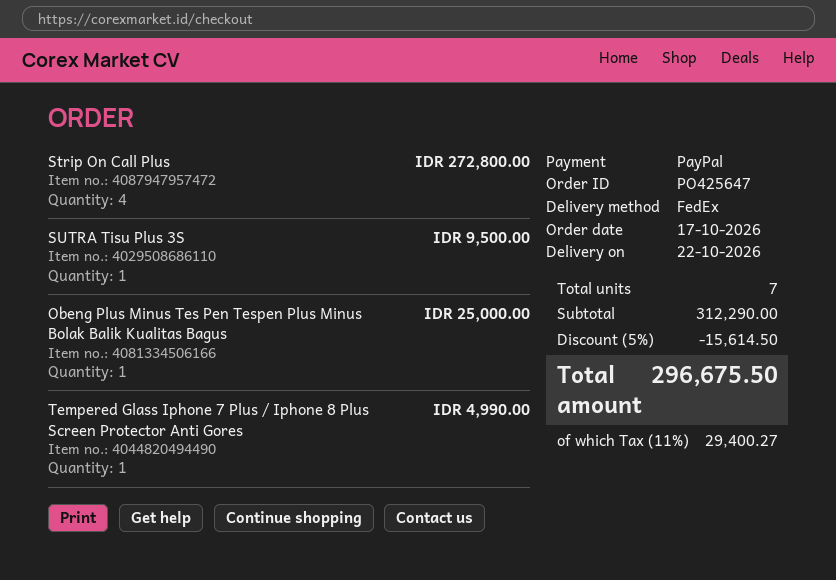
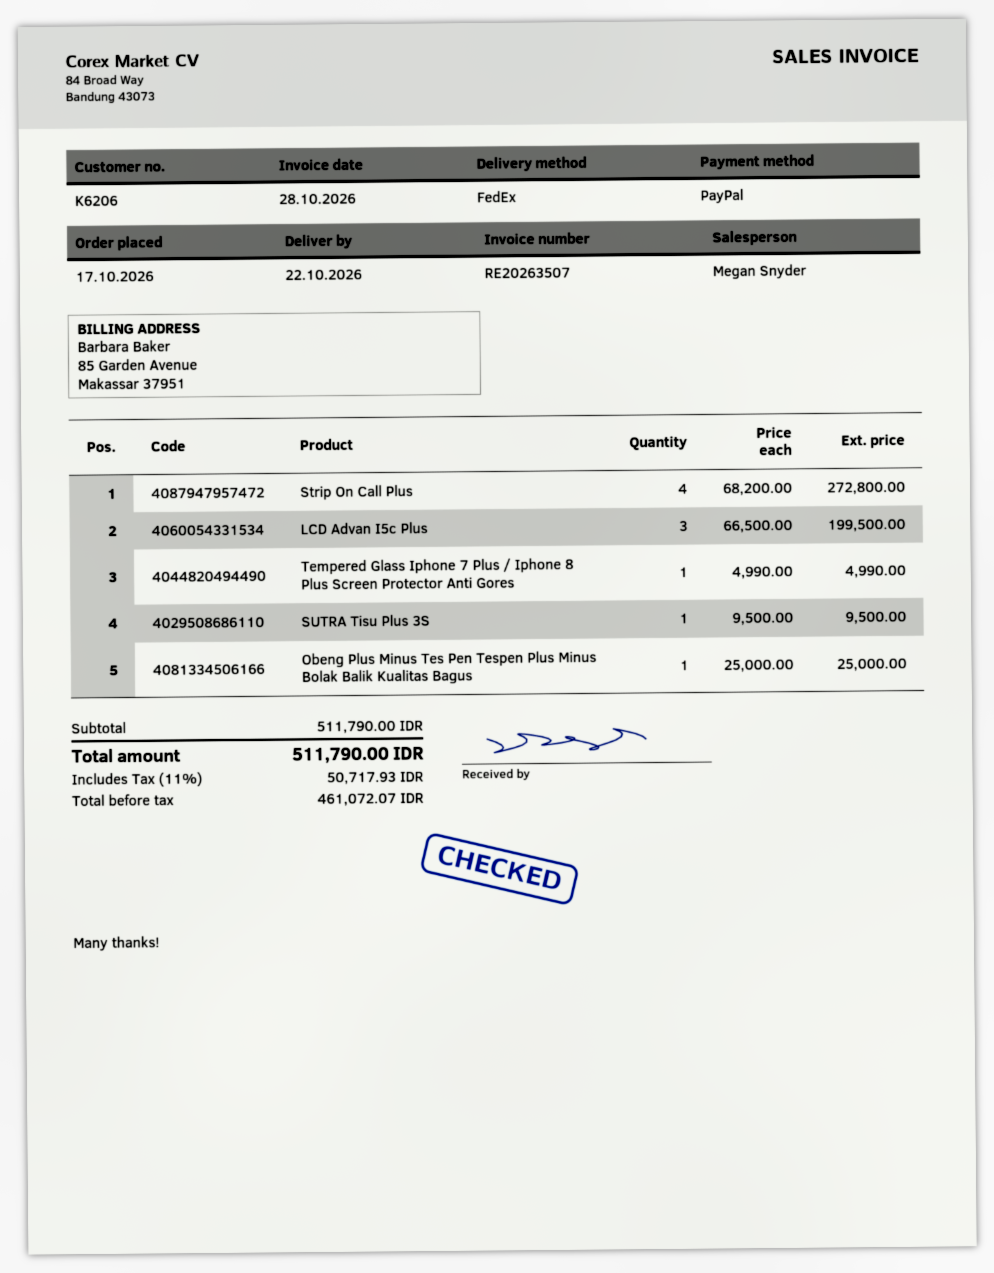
LCD Advan I5c Plus: none -> 3 for 199500.00
subtotal: 312290.00 -> 511790.00
discount: 5% = 15614.50 -> none
tax: 11% = 29400.27 -> 11% = 50717.93
total: 296675.50 -> 511790.00

